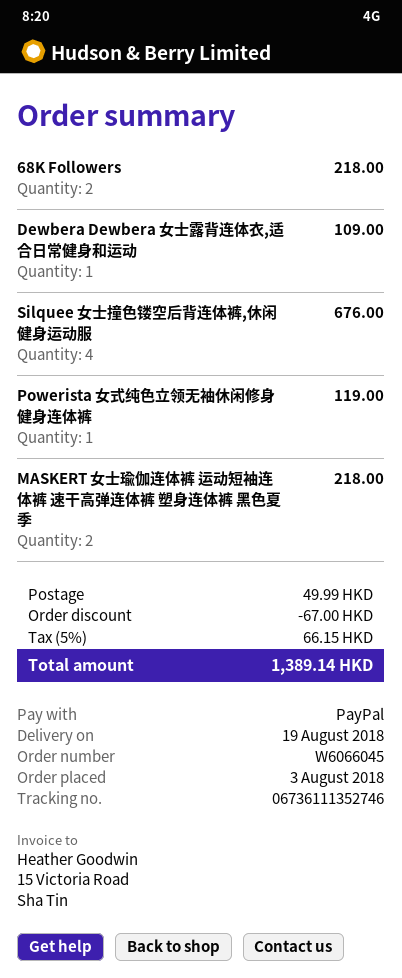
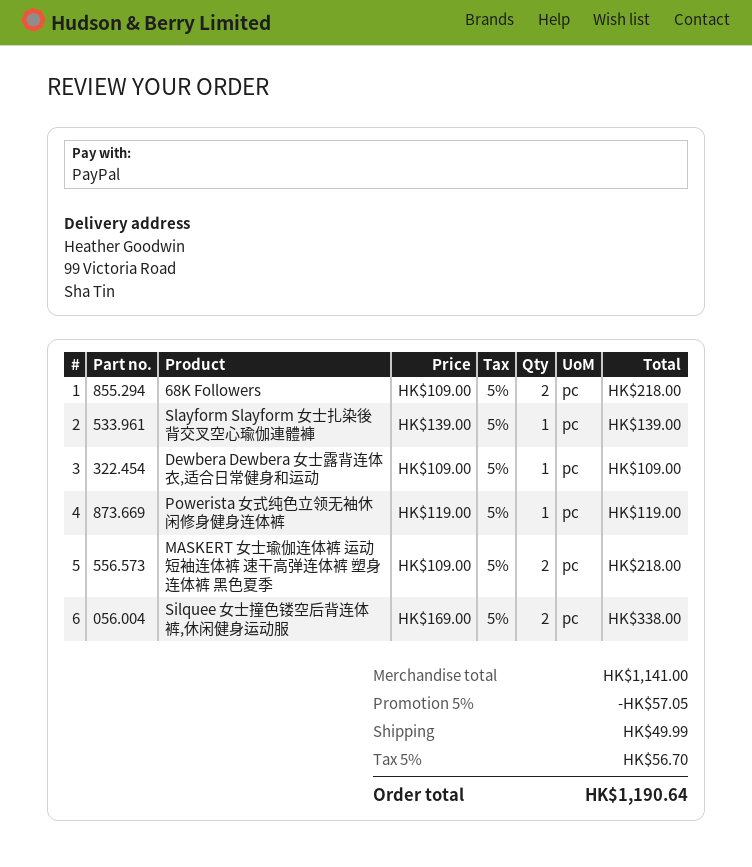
Silquee 女士撞色镂空后背连体裤,休闲健身运动服: 4 for 676.00 -> 2 for 338.00
Slayform Slayform 女士扎染後背交叉空心瑜伽連體褲: none -> 1 for 139.00
discount: 67.00 -> 57.05
tax: 5% = 66.15 -> 5% = 56.70
total: 1389.14 -> 1190.64

